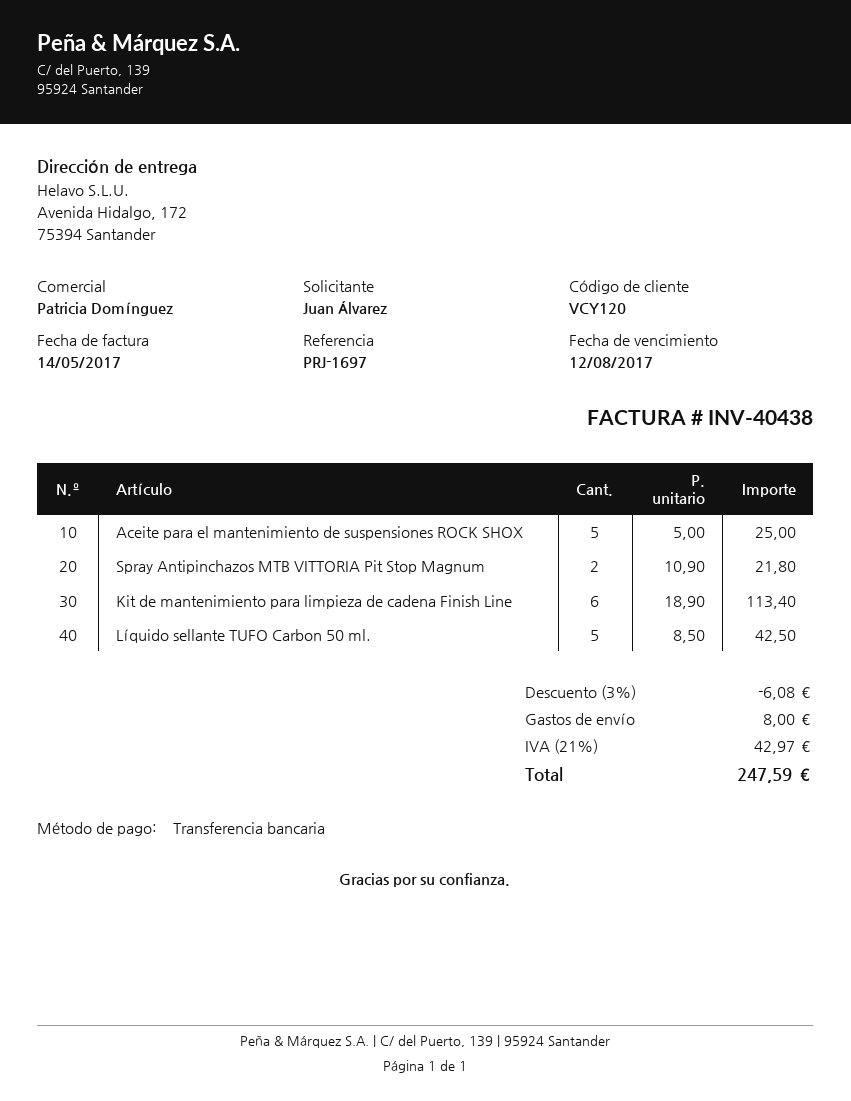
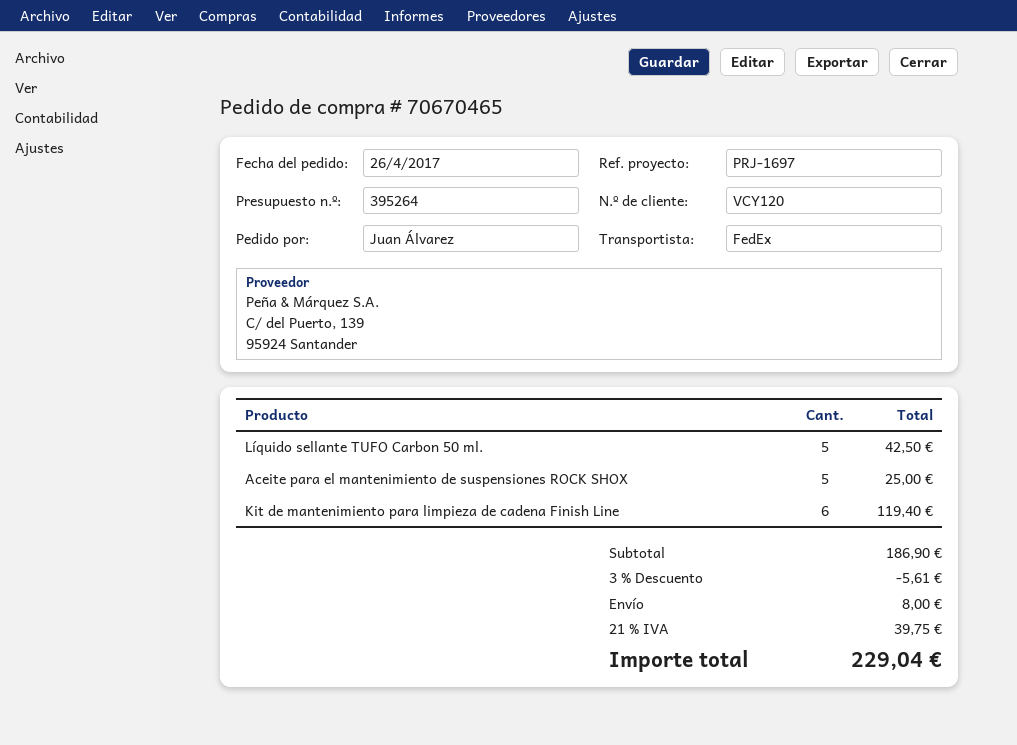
Spray Antipinchazos MTB VITTORIA Pit Stop Magnum: 2 for 21.80 -> none
Kit de mantenimiento para limpieza de cadena Finish Line: 6 for 113.40 -> 6 for 119.40
discount: 3% = 6.08 -> 3% = 5.61
tax: 21% = 42.97 -> 21% = 39.75
total: 247.59 -> 229.04

